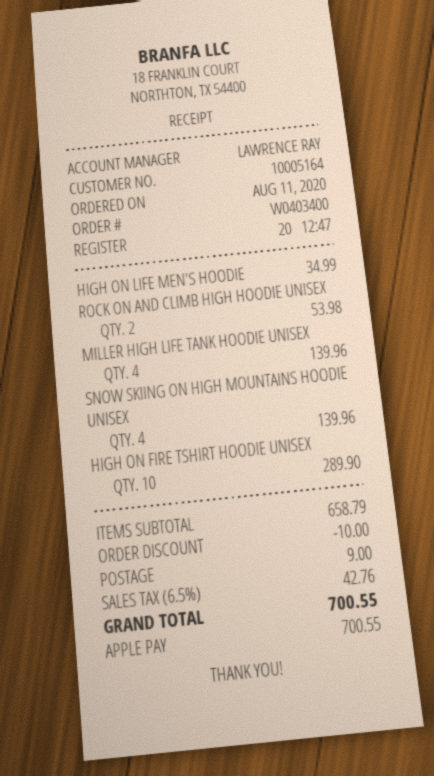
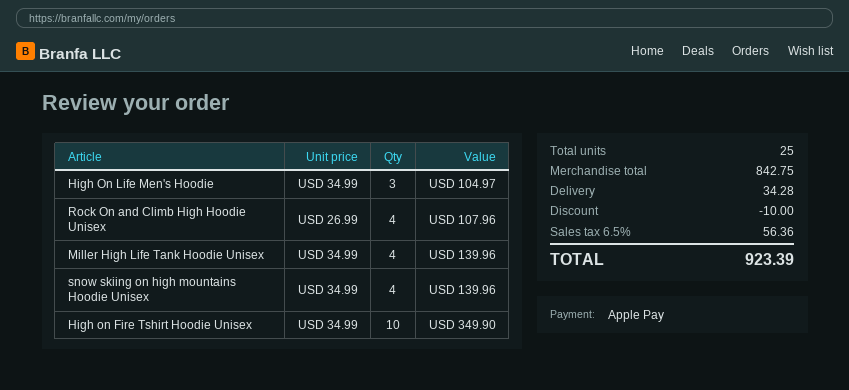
HIGH ON LIFE MEN'S HOODIE: 1 for 34.99 -> 3 for 104.97
ROCK ON AND CLIMB HIGH HOODIE UNISEX: 2 for 53.98 -> 4 for 107.96
HIGH ON FIRE TSHIRT HOODIE UNISEX: 10 for 289.90 -> 10 for 349.90
subtotal: 658.79 -> 842.75
shipping: 9.00 -> 34.28
tax: 6.5% = 42.76 -> 6.5% = 56.36
total: 700.55 -> 923.39

